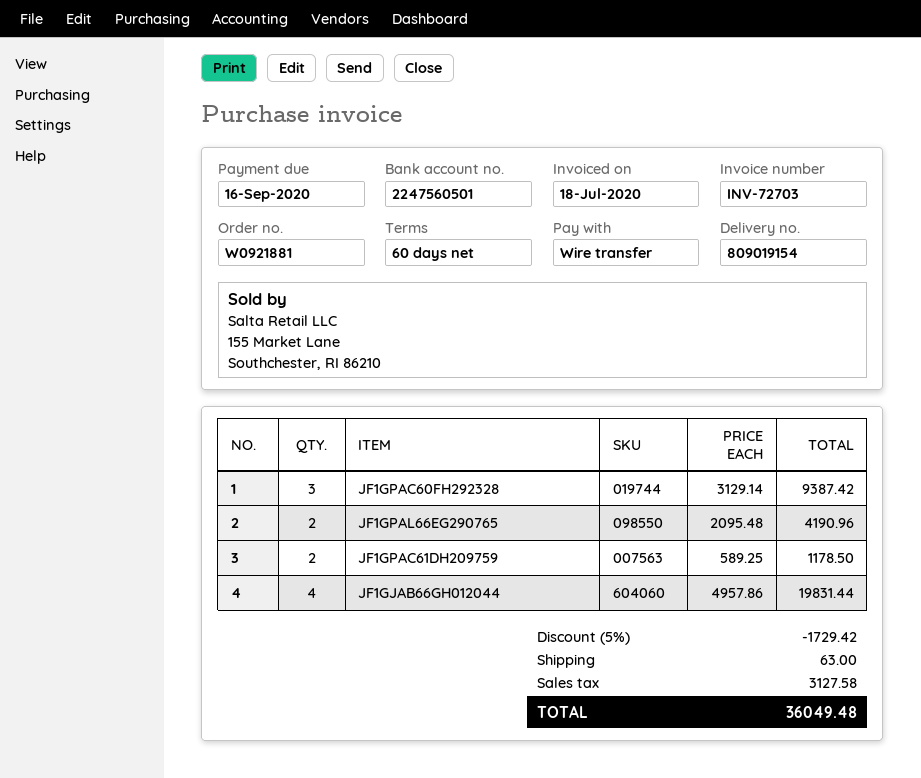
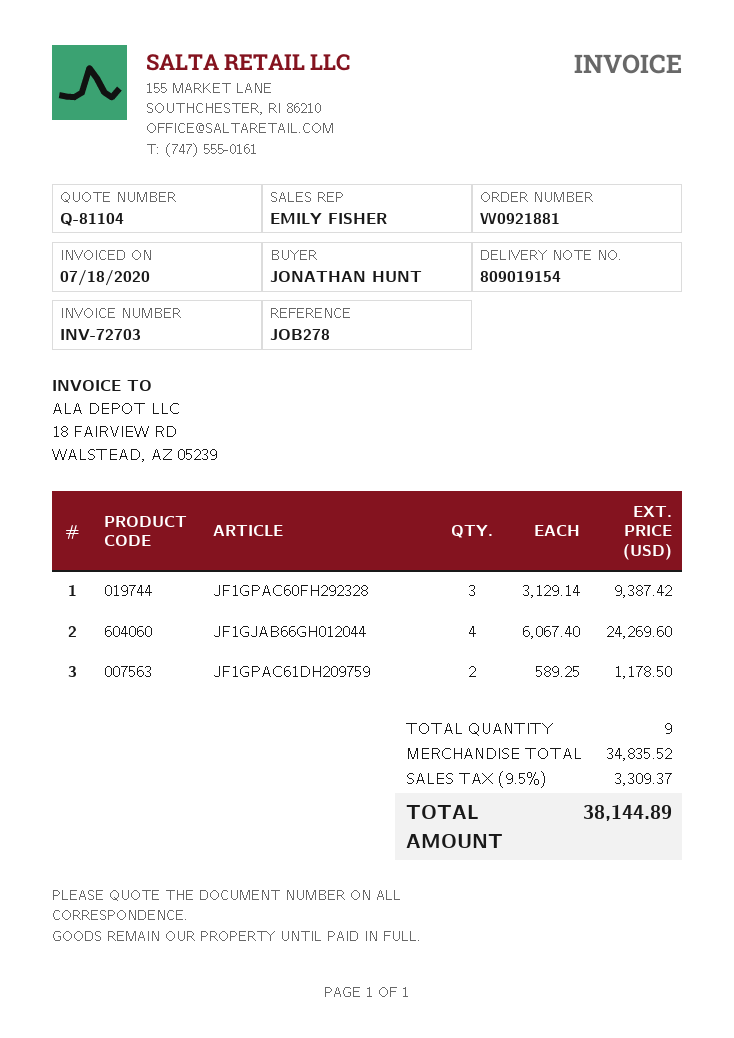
JF1GPAL66EG290765: 2 x 2095.48 = 4190.96 -> none
JF1GJAB66GH012044: 4 x 4957.86 = 19831.44 -> 4 x 6067.40 = 24269.60
discount: 5% = 1729.42 -> none
shipping: 63.00 -> none
tax: 3127.58 -> 3309.37
total: 36049.48 -> 38144.89

